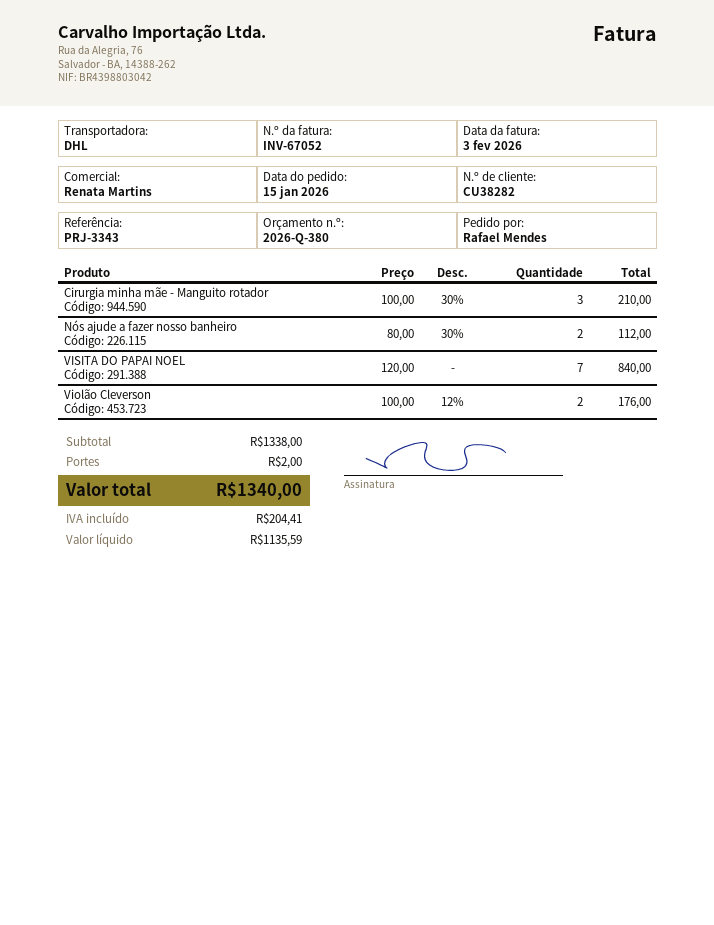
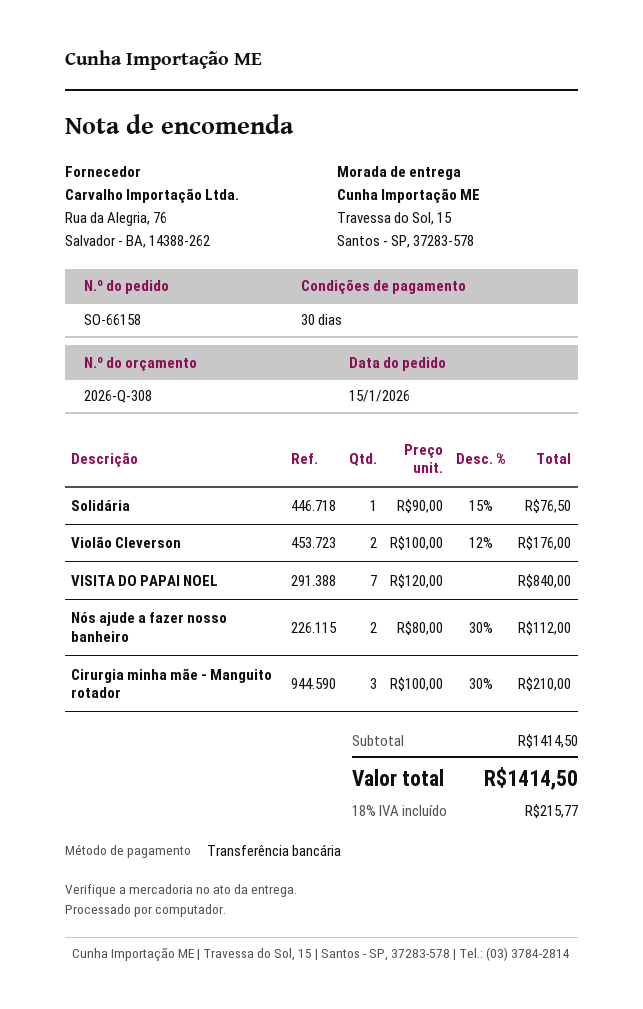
quote number: 2026-Q-380 -> 2026-Q-308
Solidária: none -> 1 x 90.00 - 15% = 76.50
subtotal: 1338.00 -> 1414.50
shipping: 2.00 -> none
tax: 204.41 -> 215.77
total: 1340.00 -> 1414.50

